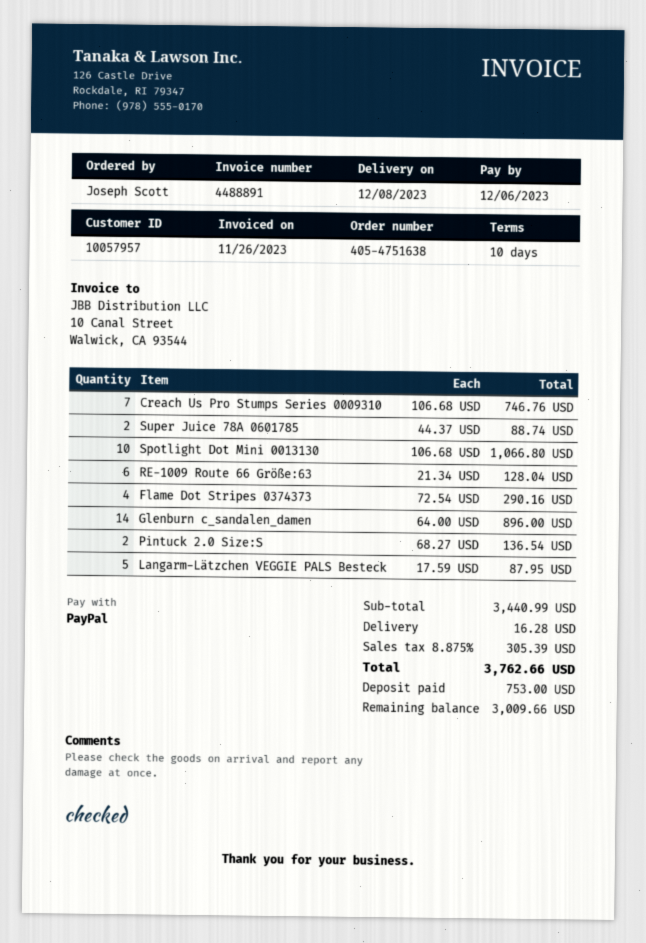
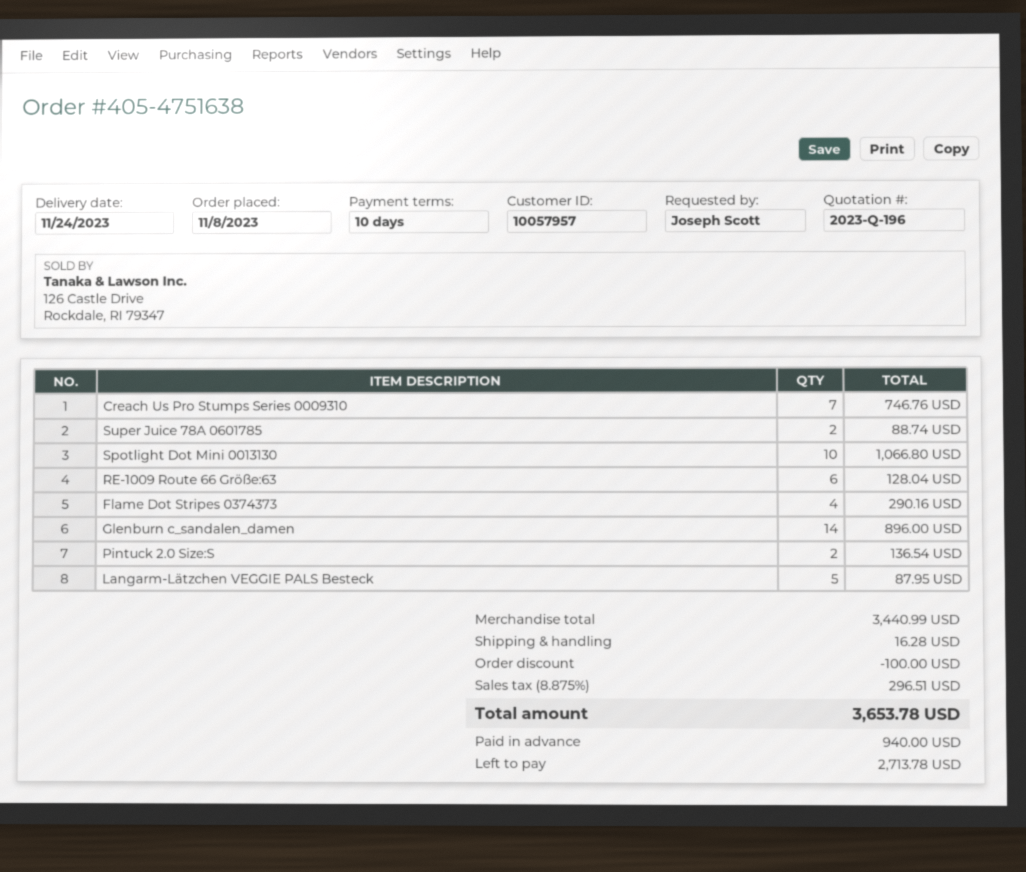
delivery date: 2023-12-08 -> 2023-11-24
discount: none -> 100.00
tax: 8.875% = 305.39 -> 8.875% = 296.51
total: 3762.66 -> 3653.78
deposit: 753.00 -> 940.00
balance: 3009.66 -> 2713.78

